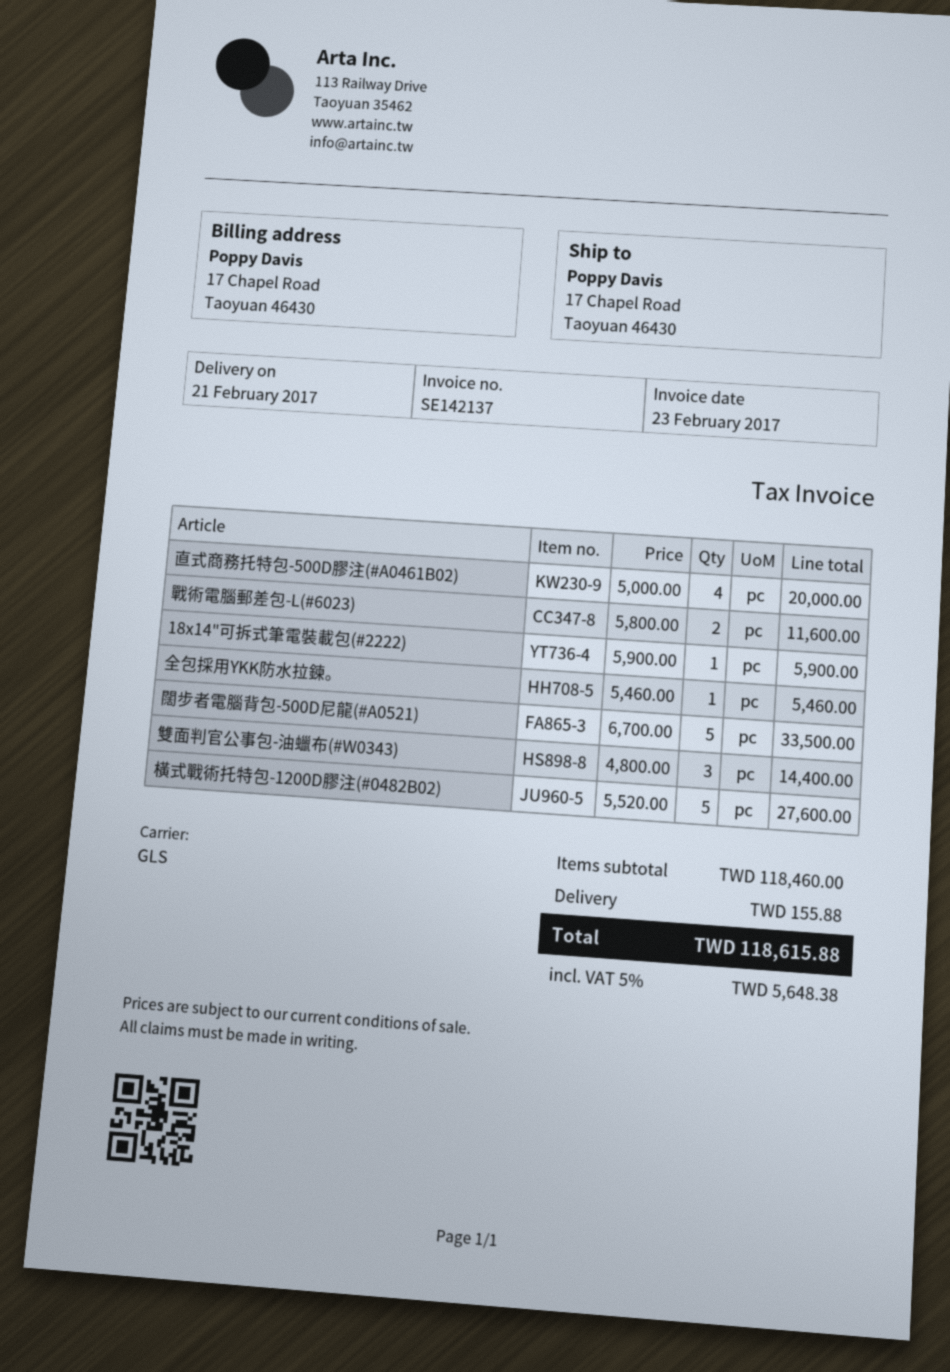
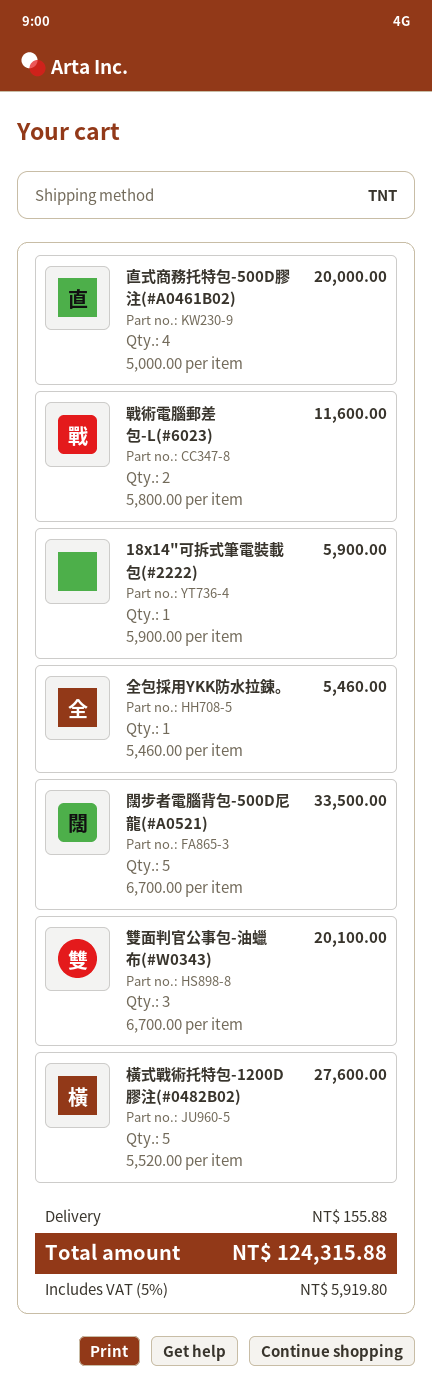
shipping method: GLS -> TNT
雙面判官公事包-油蠟布(#W0343): 3 x 4800.00 = 14400.00 -> 3 x 6700.00 = 20100.00
tax: 5% = 5648.38 -> 5% = 5919.80
total: 118615.88 -> 124315.88

